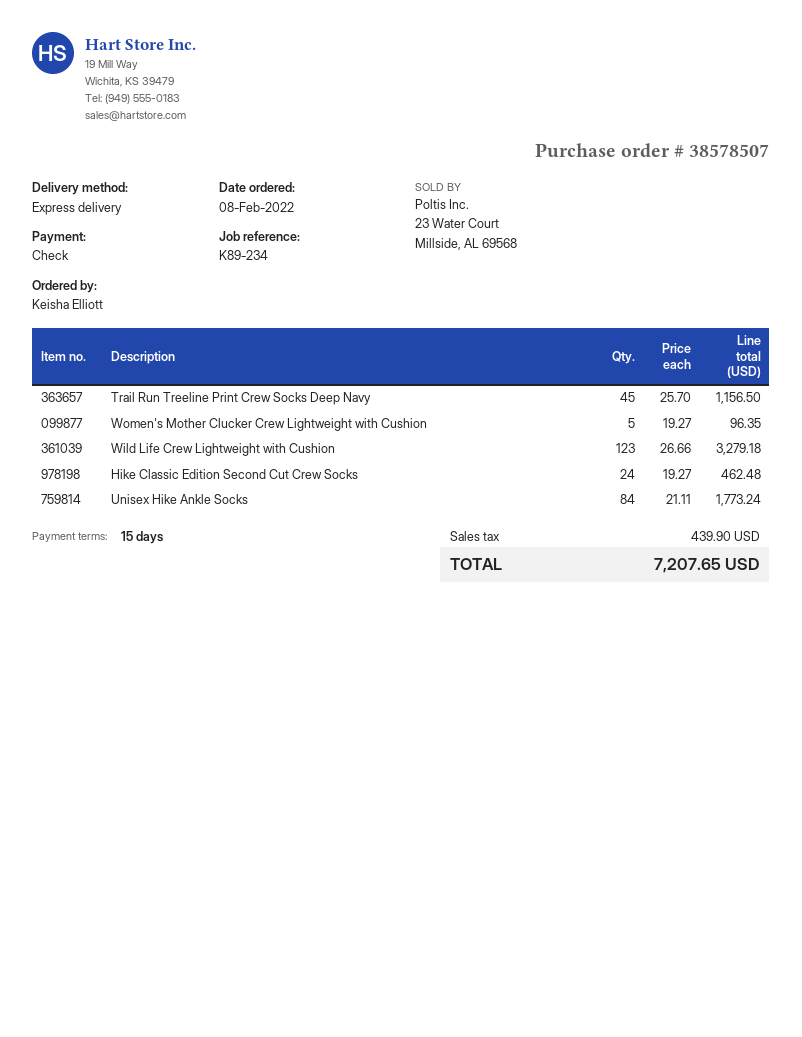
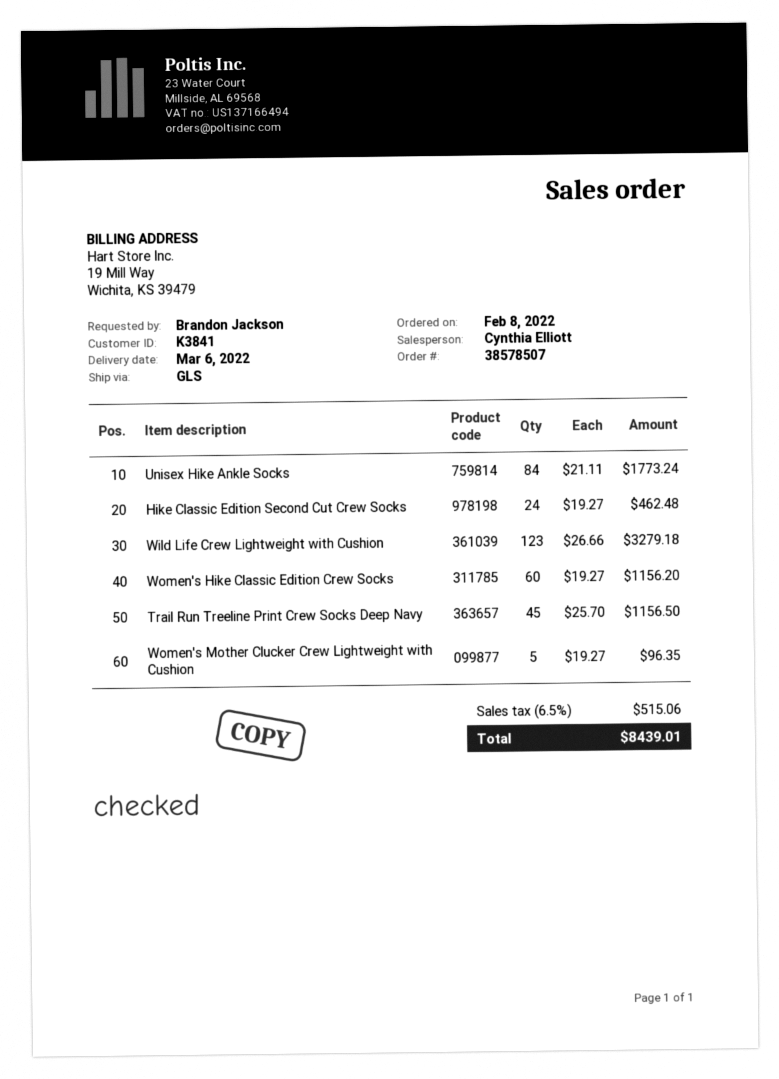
ordered by: Keisha Elliott -> Brandon Jackson
shipping method: express -> GLS
Women's Hike Classic Edition Crew Socks: none -> 60 x 19.27 = 1156.20
tax: 439.90 -> 515.06
total: 7207.65 -> 8439.01

